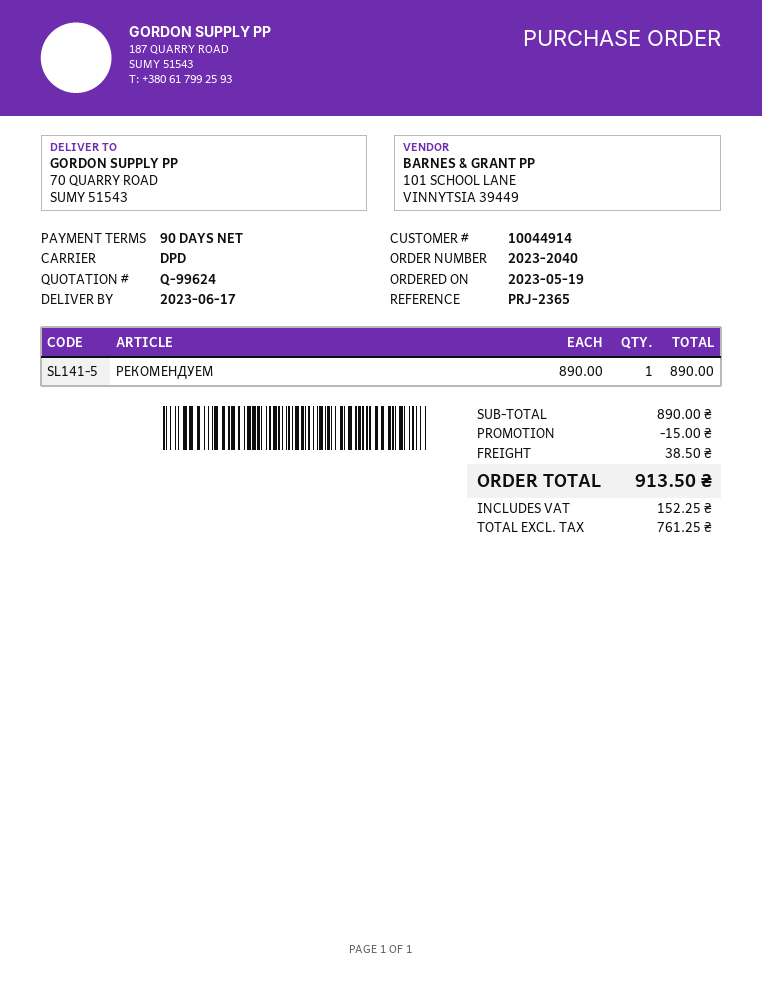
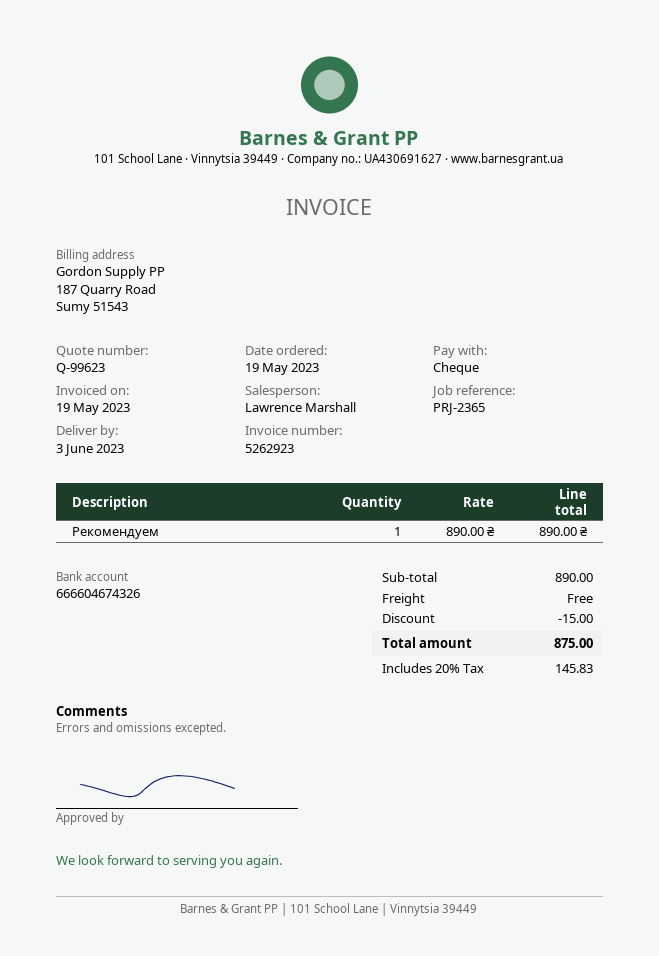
quote number: Q-99624 -> Q-99623
delivery date: 2023-06-17 -> 2023-06-03
shipping: 38.50 -> 0.00
tax: 152.25 -> 145.83
total: 913.50 -> 875.00

